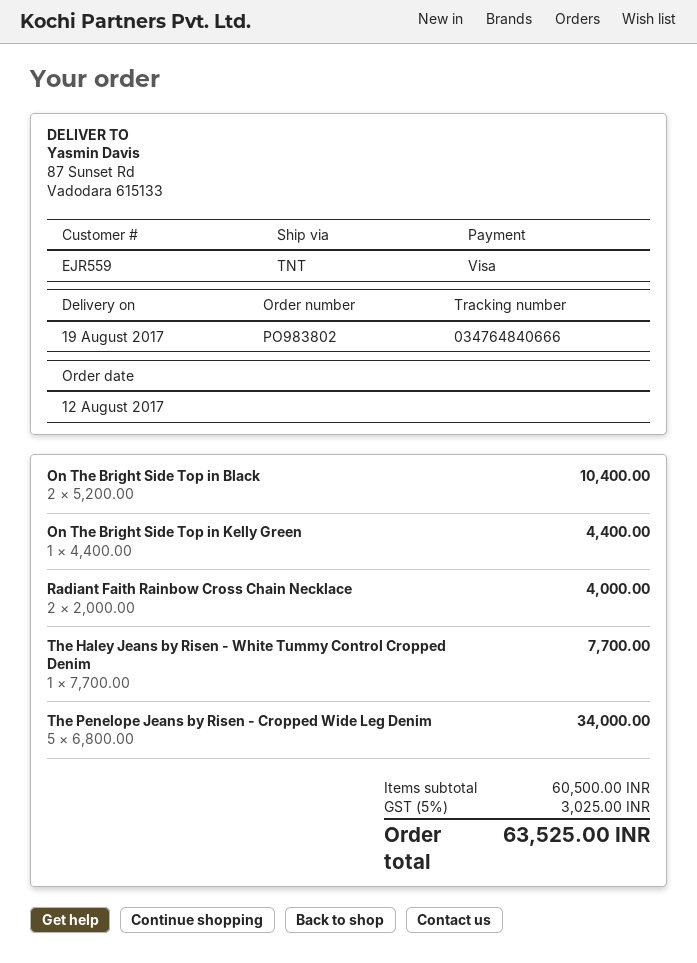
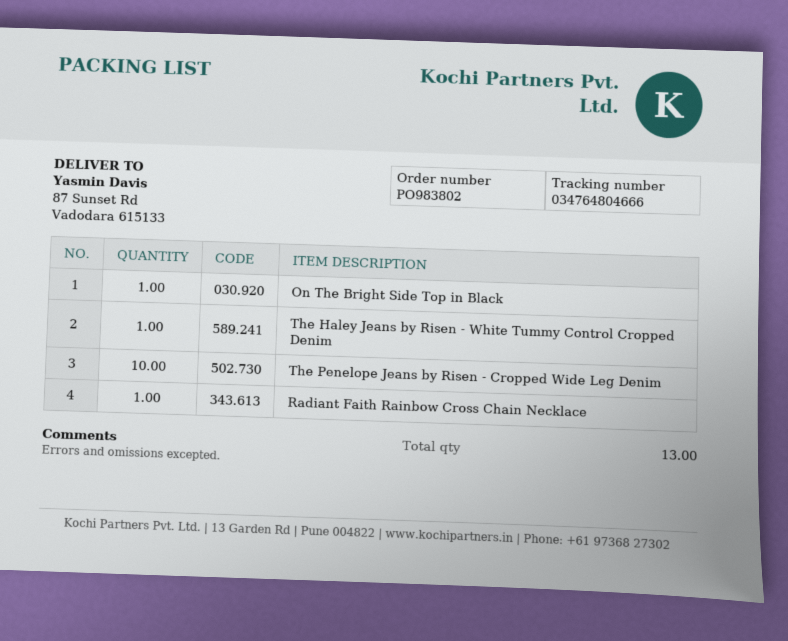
tracking number: 034764840666 -> 034764804666
On The Bright Side Top in Black: 2 -> 1
On The Bright Side Top in Kelly Green: 1 -> none
Radiant Faith Rainbow Cross Chain Necklace: 2 -> 1
The Penelope Jeans by Risen - Cropped Wide Leg Denim: 5 -> 10

